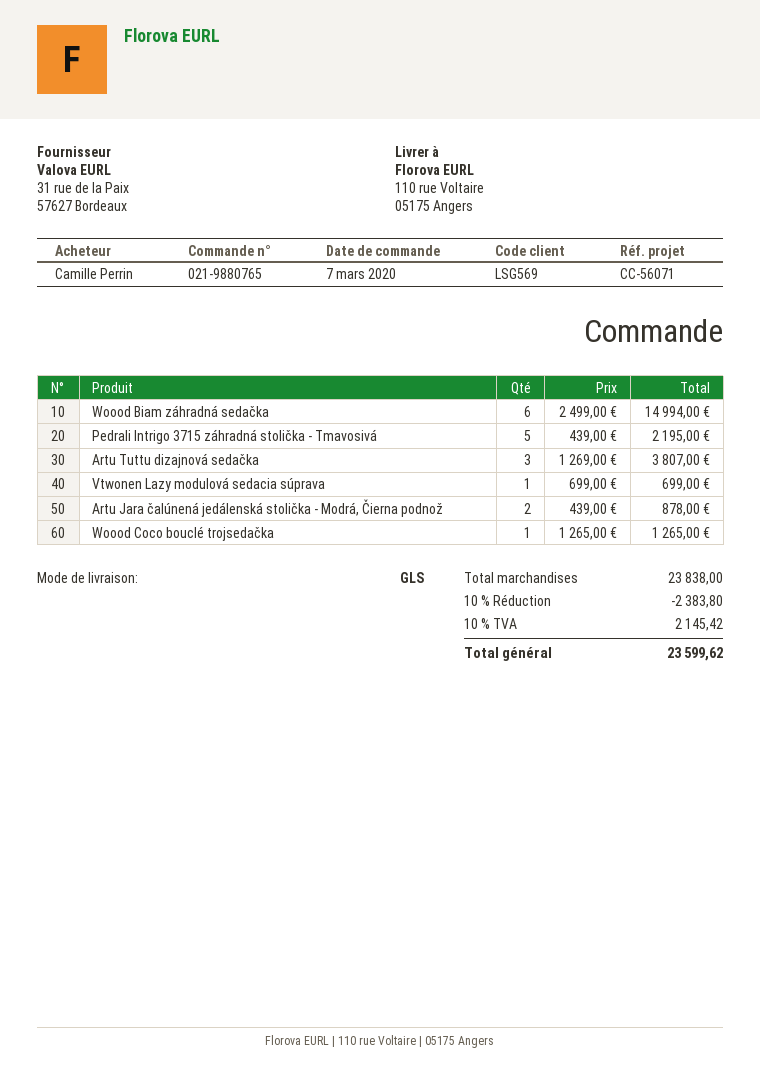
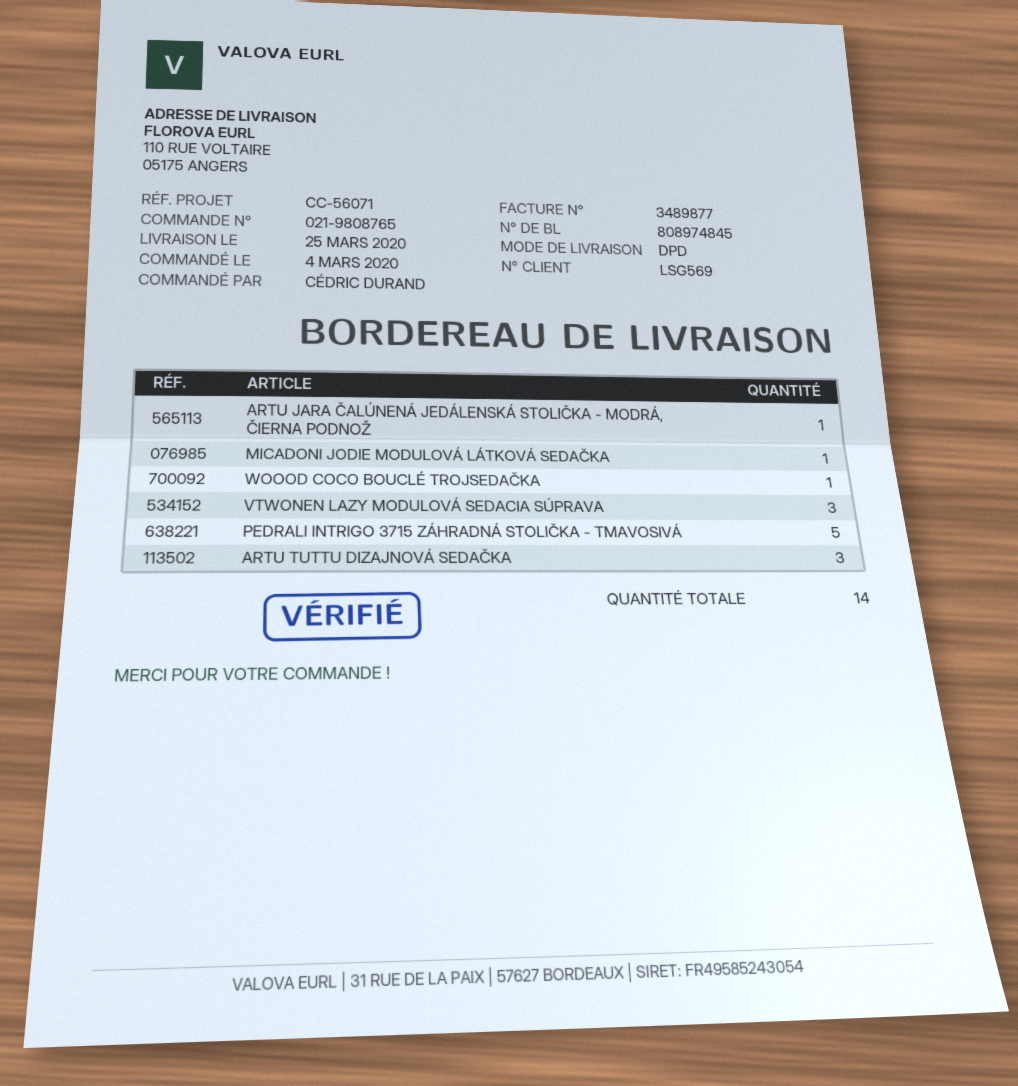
order number: 021-9880765 -> 021-9808765
order date: 2020-03-07 -> 2020-03-04
ordered by: Camille Perrin -> CÉDRIC DURAND
shipping method: GLS -> DPD
Woood Biam záhradná sedačka: 6 -> none
Vtwonen Lazy modulová sedacia súprava: 1 -> 3
Artu Jara čalúnená jedálenská stolička - Modrá, Čierna podnož: 2 -> 1
MICADONI JODIE MODULOVÁ LÁTKOVÁ SEDAČKA: none -> 1

